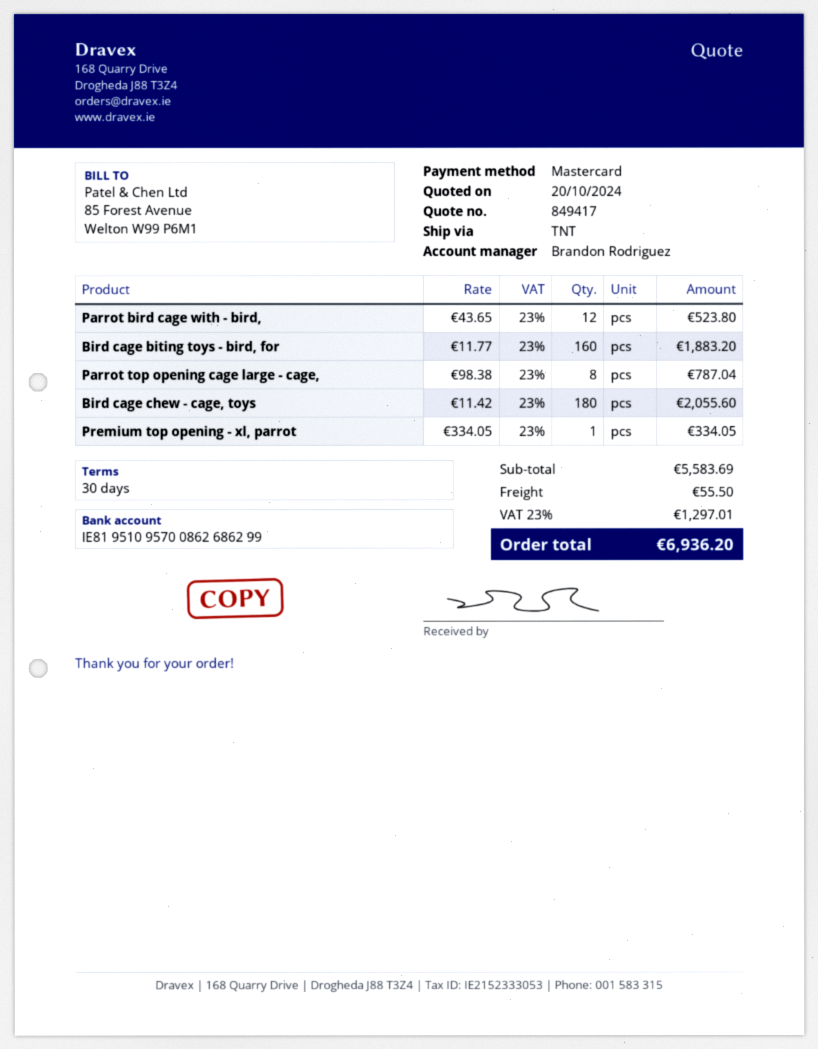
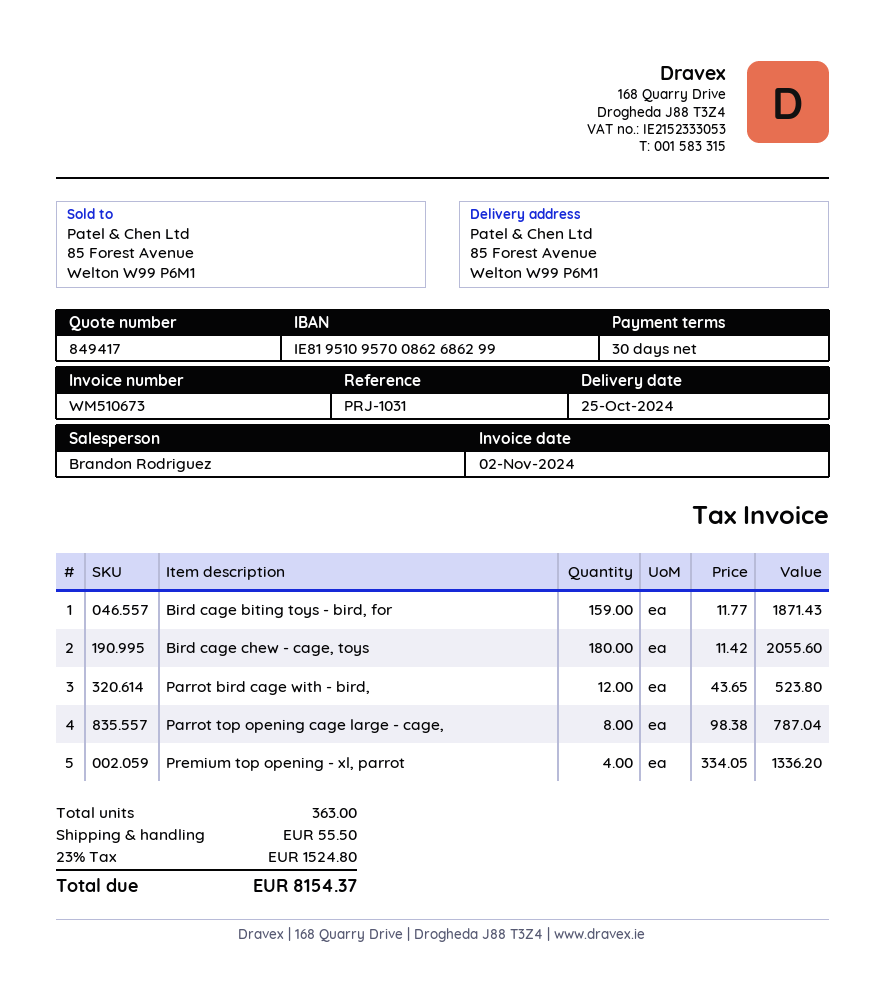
Bird cage biting toys - bird, for: 160 x 11.77 = 1883.20 -> 159 x 11.77 = 1871.43
Premium top opening - xl, parrot: 1 x 334.05 = 334.05 -> 4 x 334.05 = 1336.20
tax: 23% = 1297.01 -> 23% = 1524.80
total: 6936.20 -> 8154.37

